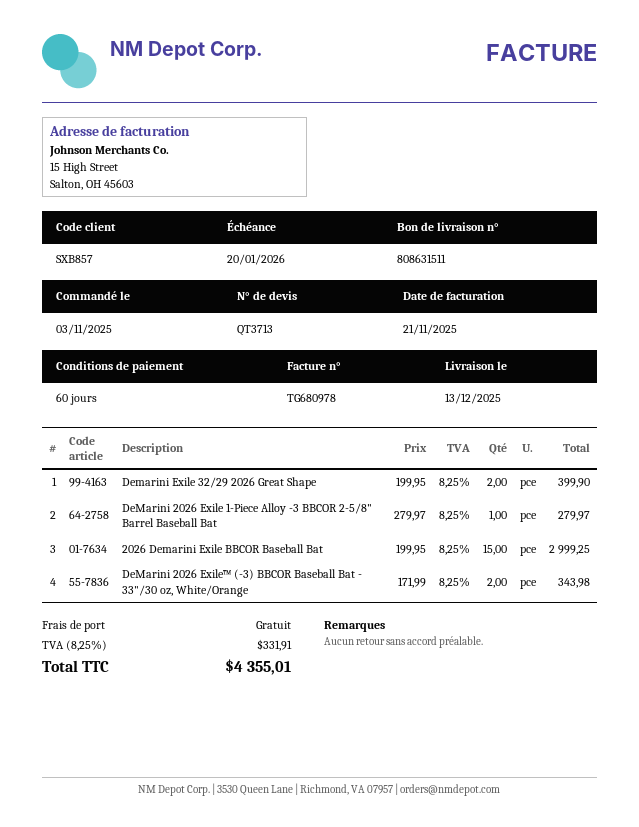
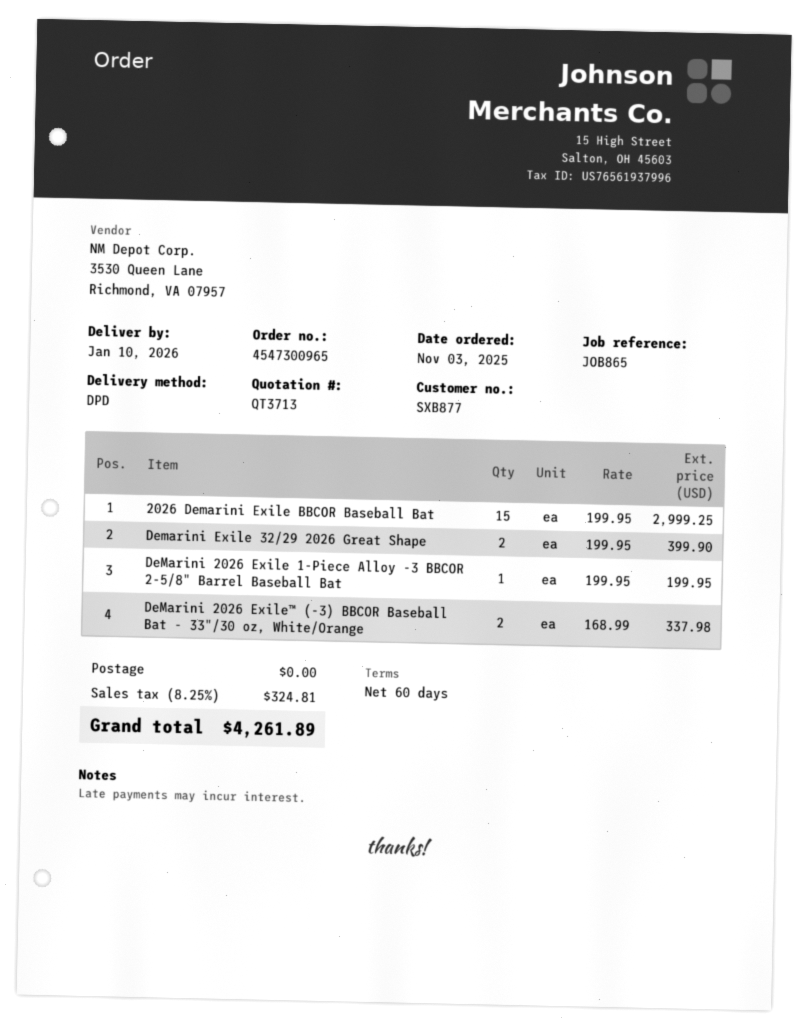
delivery date: 2025-12-13 -> 2026-01-10
customer number: SXB857 -> SXB877
DeMarini 2026 Exile 1-Piece Alloy -3 BBCOR 2-5/8" Barrel Baseball Bat: 1 x 279.97 = 279.97 -> 1 x 199.95 = 199.95
DeMarini 2026 Exile™ (-3) BBCOR Baseball Bat - 33"/30 oz, White/Orange: 2 x 171.99 = 343.98 -> 2 x 168.99 = 337.98
tax: 8.25% = 331.91 -> 8.25% = 324.81
total: 4355.01 -> 4261.89

